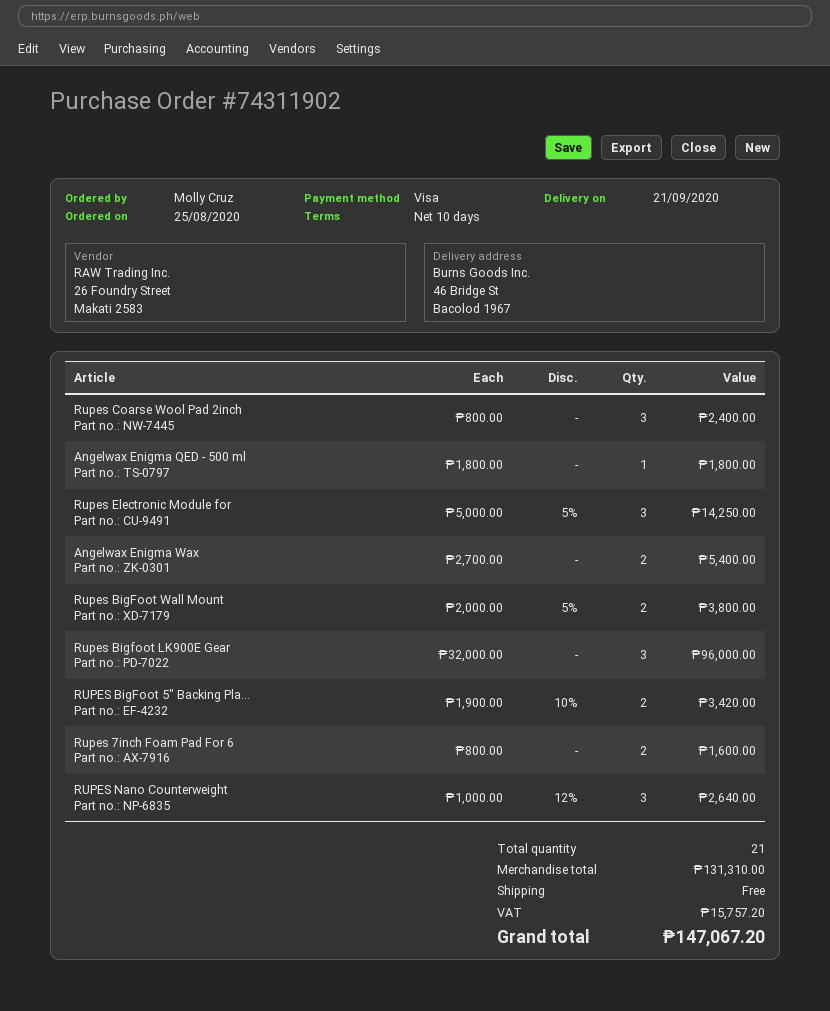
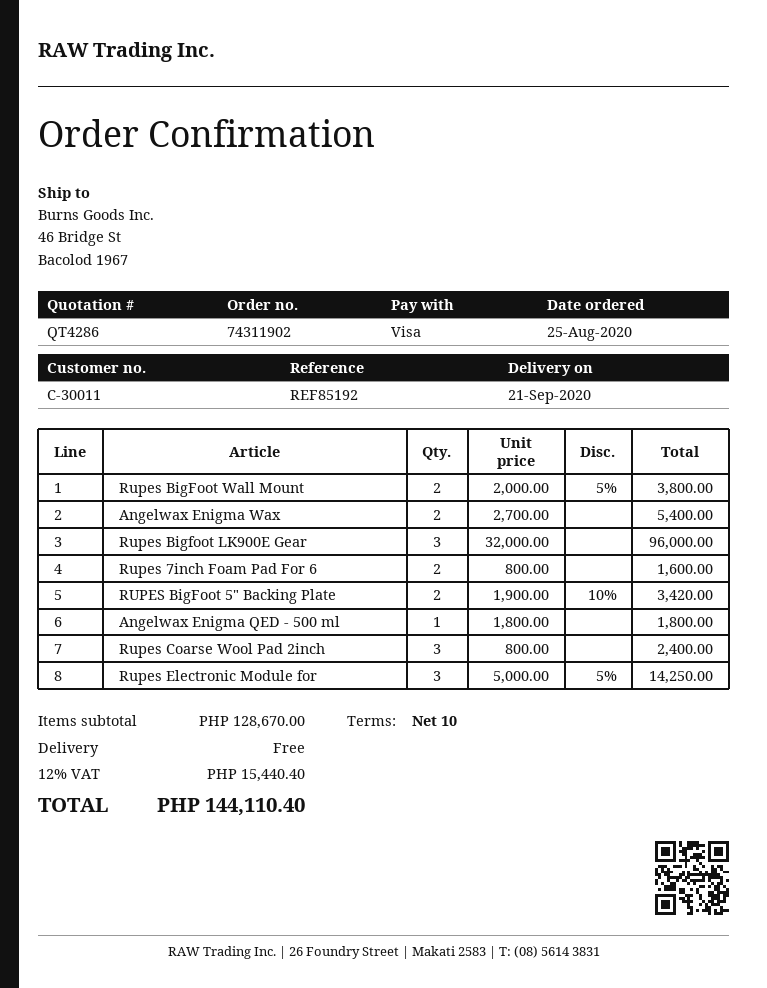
RUPES Nano Counterweight: 3 x 1000.00 - 12% = 2640.00 -> none
subtotal: 131310.00 -> 128670.00
tax: 15757.20 -> 15440.40
total: 147067.20 -> 144110.40

